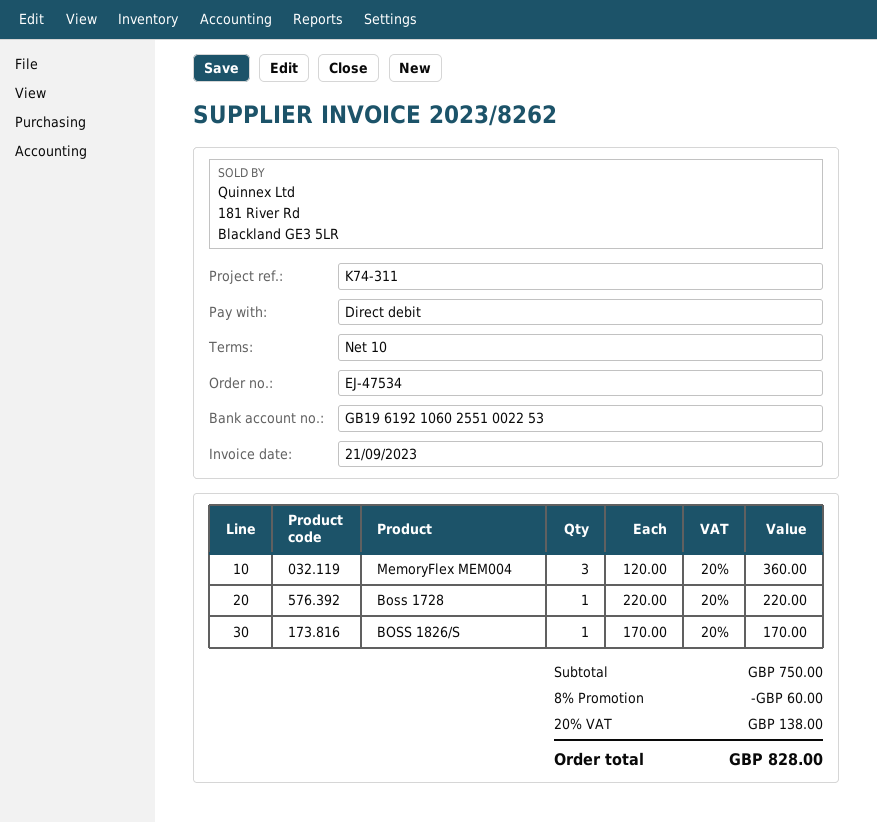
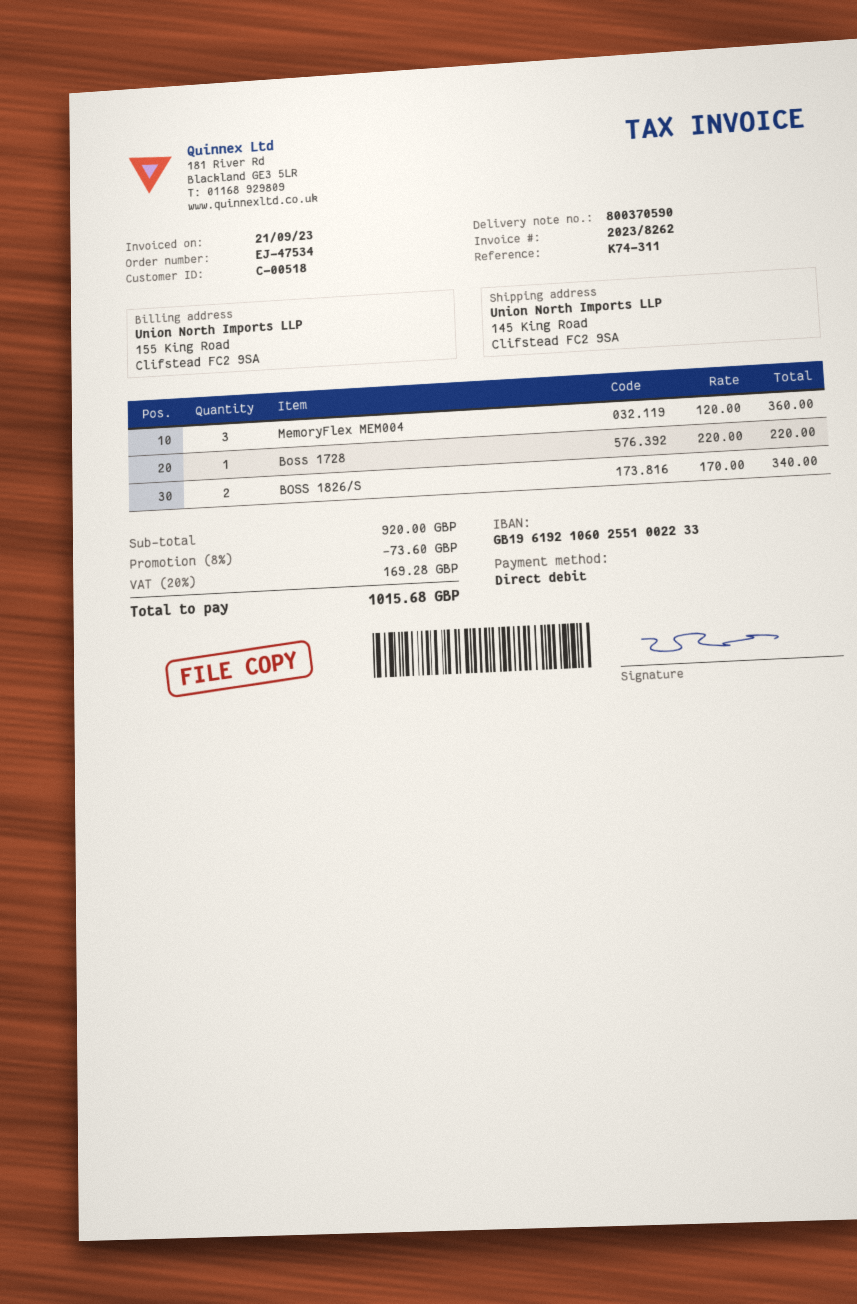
bank account: GB19619210602551002253 -> GB19619210602551002233
BOSS 1826/S: 1 x 170.00 = 170.00 -> 2 x 170.00 = 340.00
subtotal: 750.00 -> 920.00
discount: 8% = 60.00 -> 8% = 73.60
tax: 20% = 138.00 -> 20% = 169.28
total: 828.00 -> 1015.68

